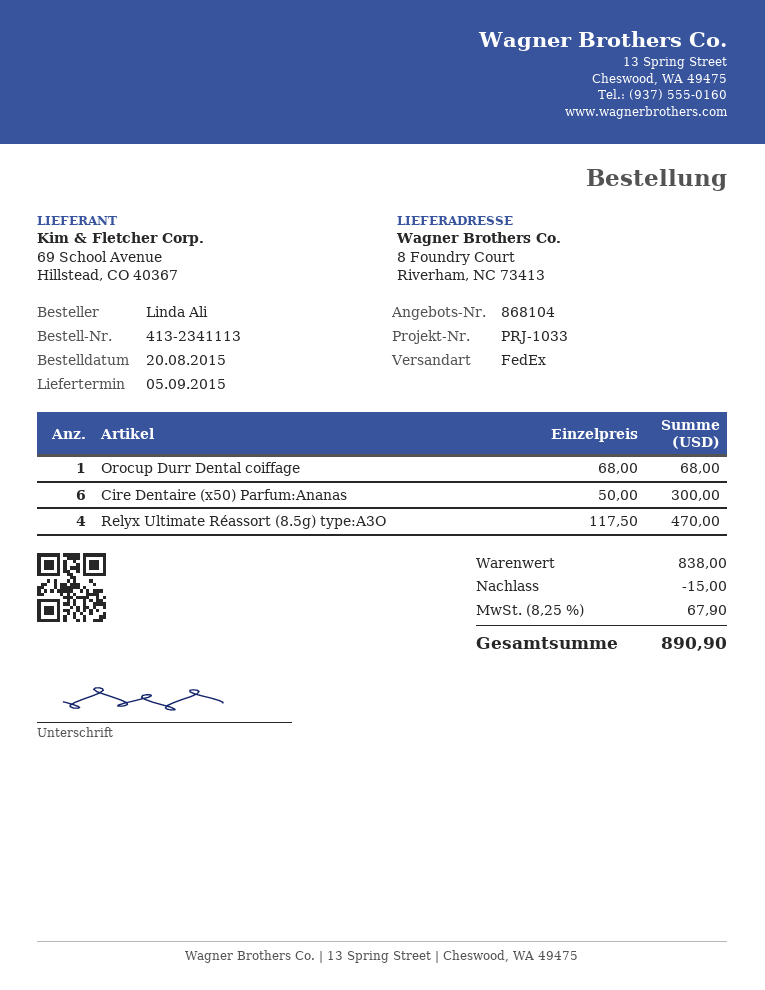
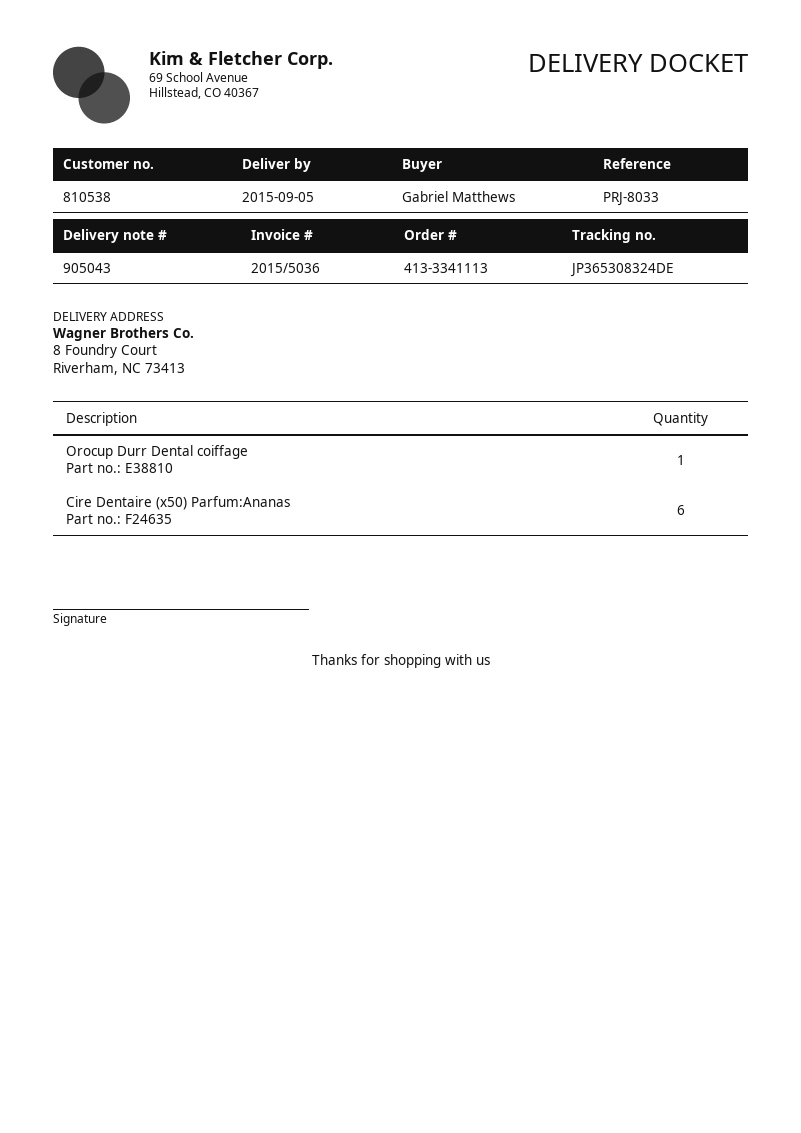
order number: 413-2341113 -> 413-3341113
reference: PRJ-1033 -> PRJ-8033
ordered by: Linda Ali -> Gabriel Matthews
Relyx Ultimate Réassort (8.5g) type:A3O: 4 -> none

